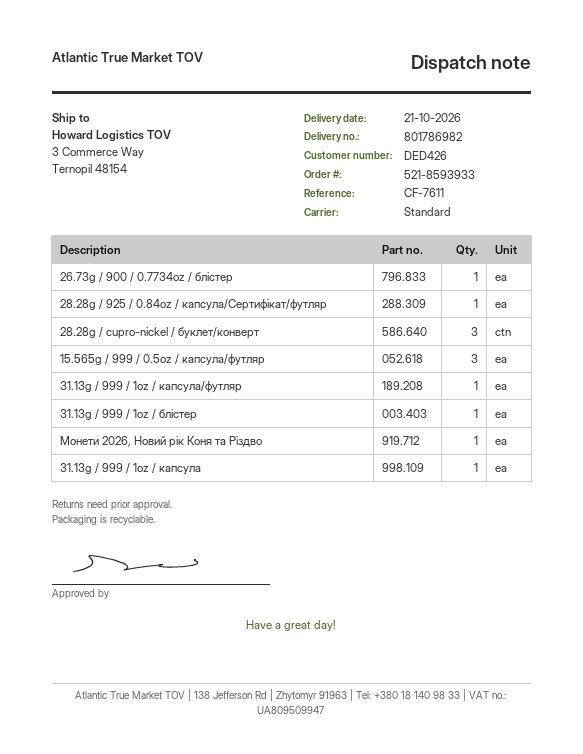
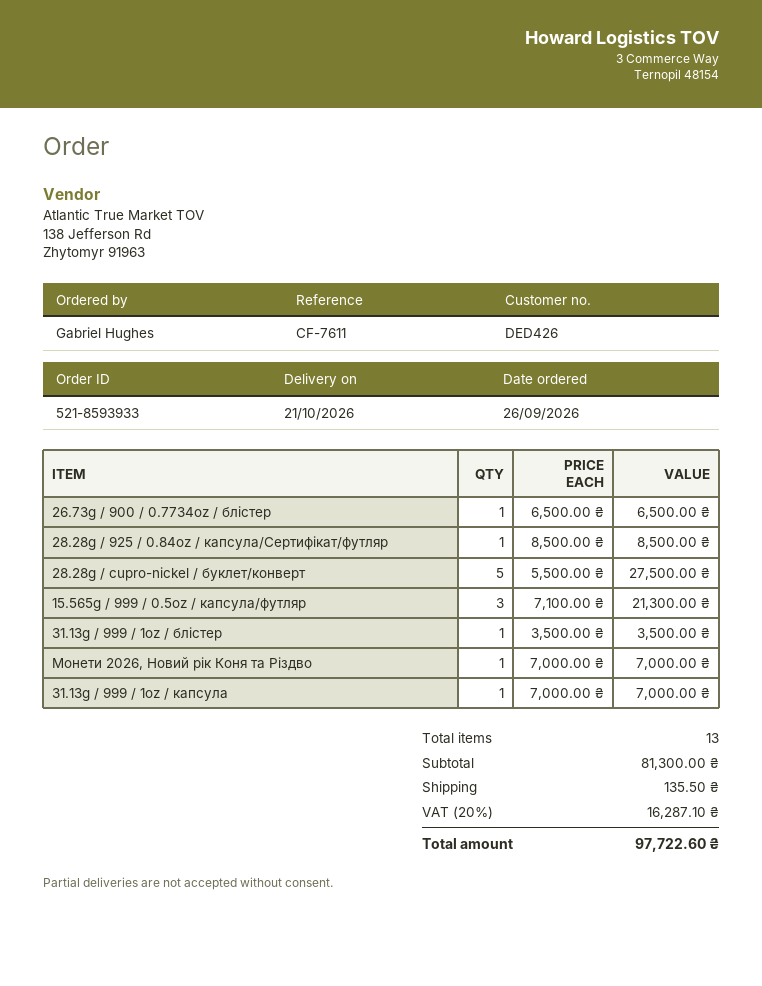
28.28g / cupro-nickel / буклет/конверт: 3 -> 5
31.13g / 999 / 1oz / капсула/футляр: 1 -> none

